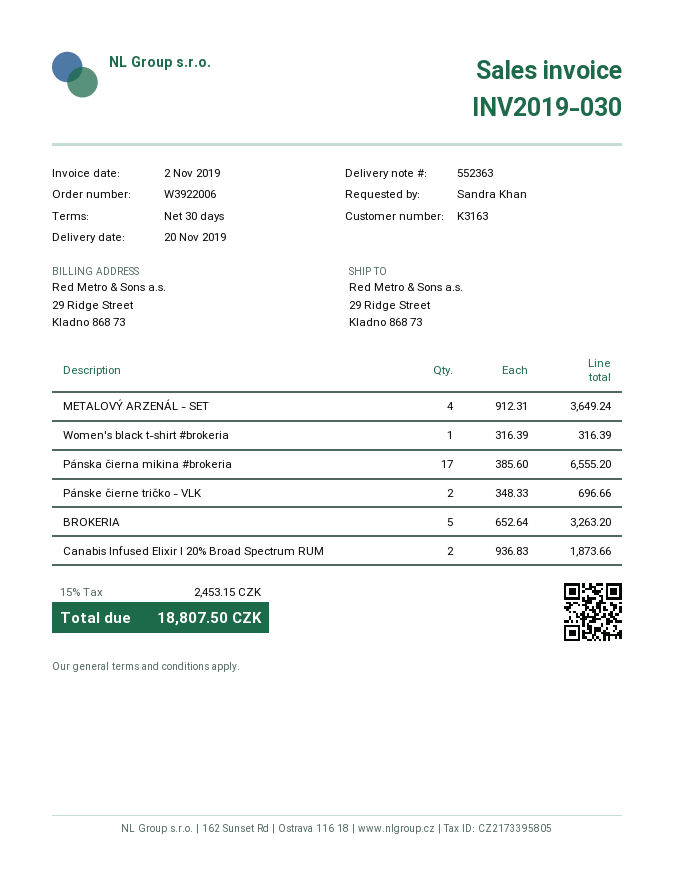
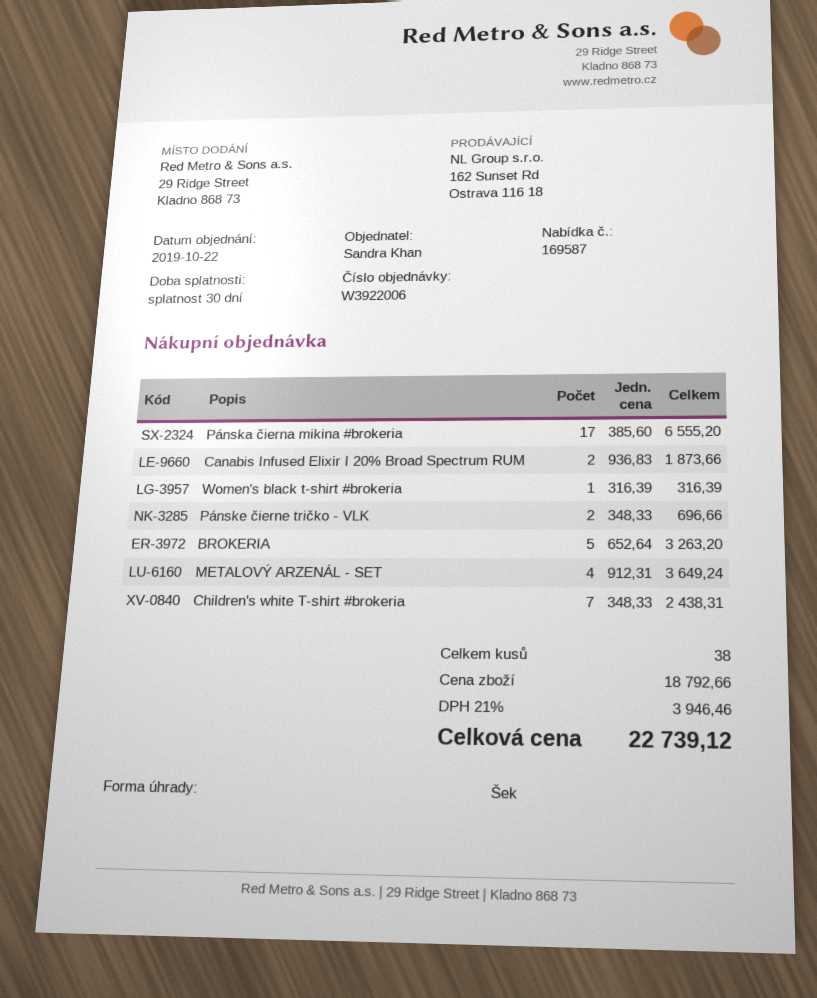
Children's white T-shirt #brokeria: none -> 7 x 348.33 = 2438.31
tax: 15% = 2453.15 -> 21% = 3946.46
total: 18807.50 -> 22739.12

